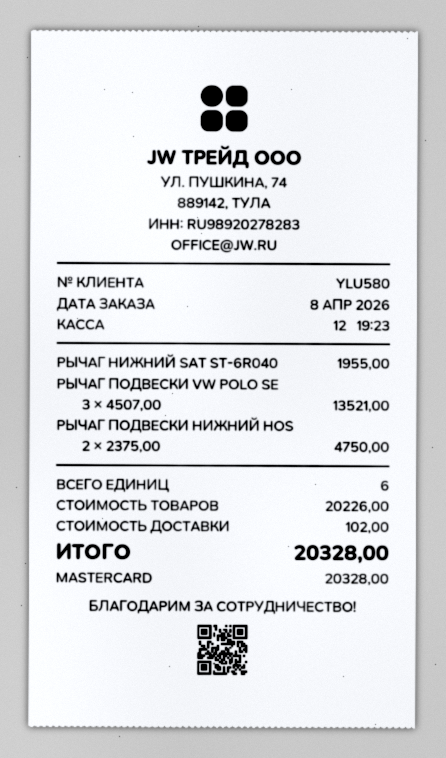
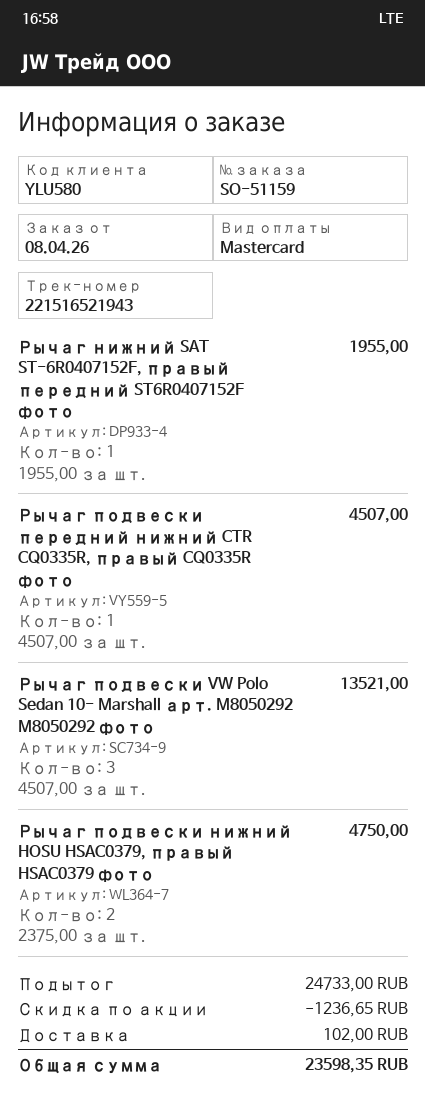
Рычаг подвески передний нижний CTR CQ0335R, правый CQ0335R фото: none -> 1 x 4507.00 = 4507.00
subtotal: 20226.00 -> 24733.00
discount: none -> 1236.65
total: 20328.00 -> 23598.35

